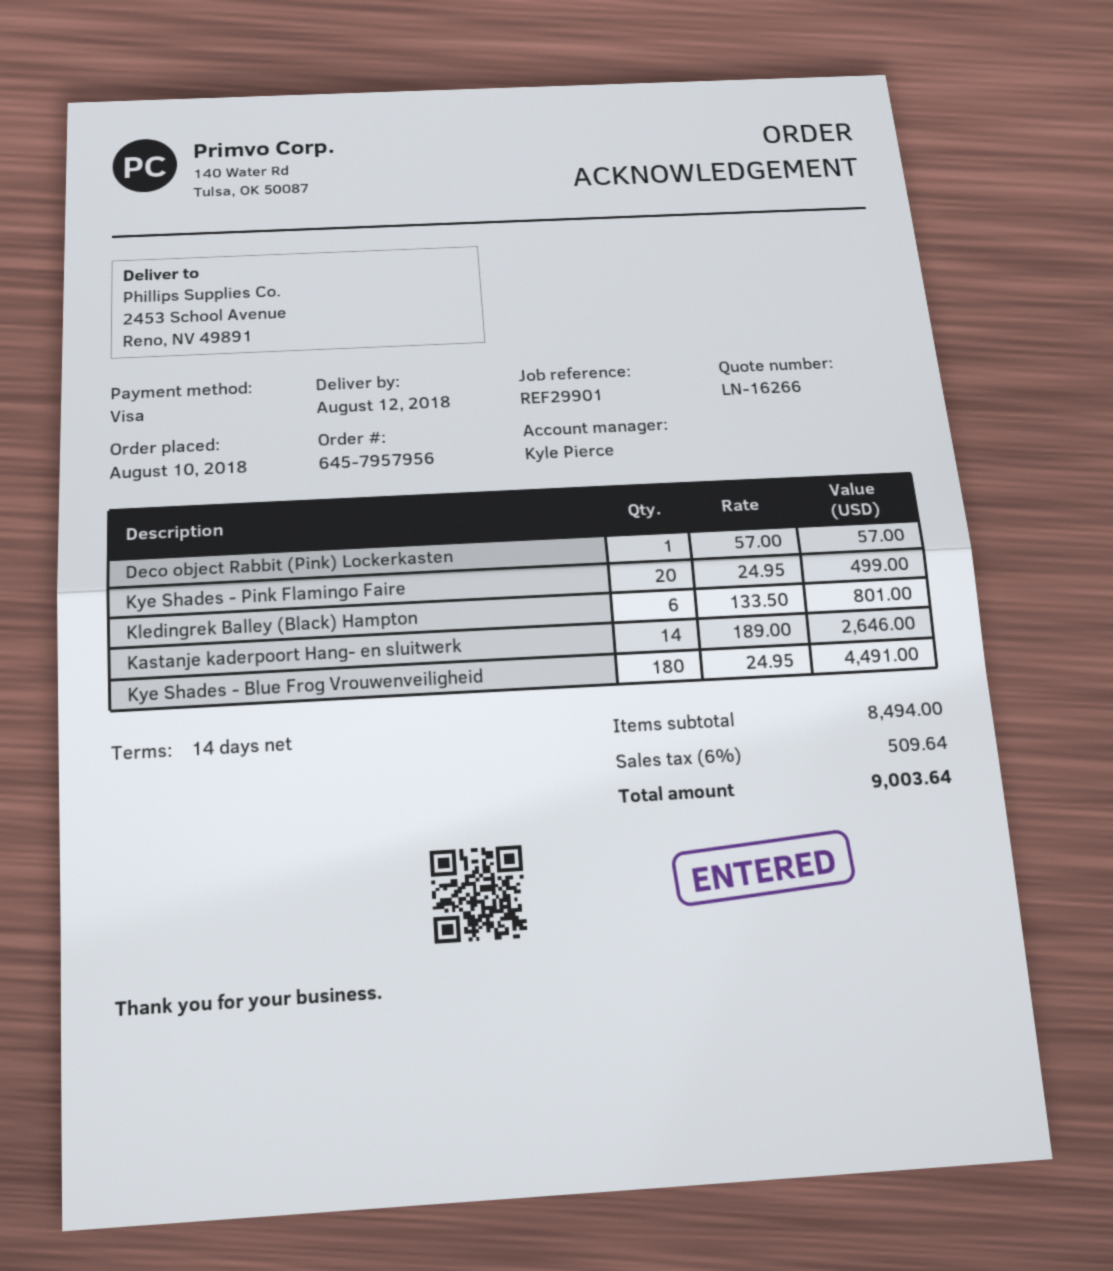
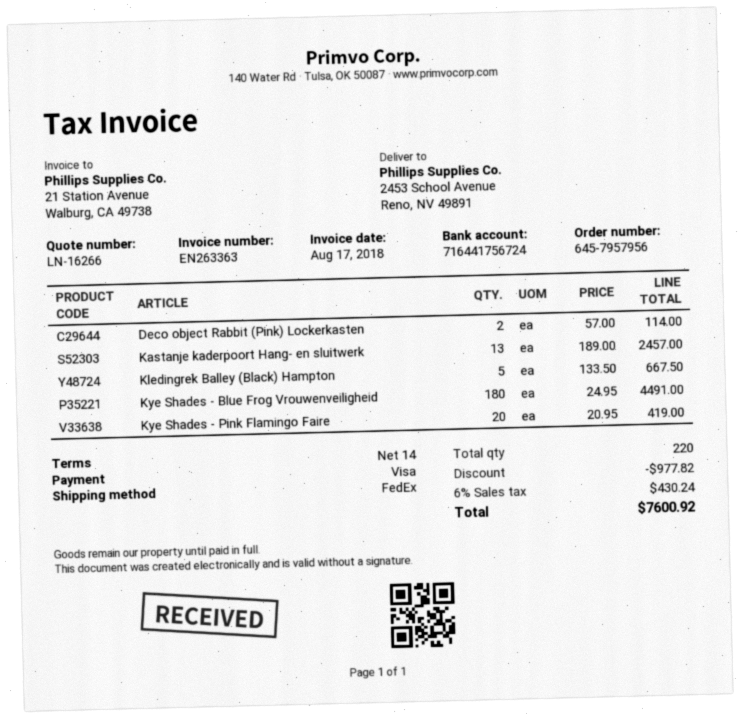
Deco object Rabbit (Pink) Lockerkasten: 1 x 57.00 = 57.00 -> 2 x 57.00 = 114.00
Kye Shades - Pink Flamingo Faire: 20 x 24.95 = 499.00 -> 20 x 20.95 = 419.00
Kledingrek Balley (Black) Hampton: 6 x 133.50 = 801.00 -> 5 x 133.50 = 667.50
Kastanje kaderpoort Hang- en sluitwerk: 14 x 189.00 = 2646.00 -> 13 x 189.00 = 2457.00
discount: none -> 977.82
tax: 6% = 509.64 -> 6% = 430.24
total: 9003.64 -> 7600.92

